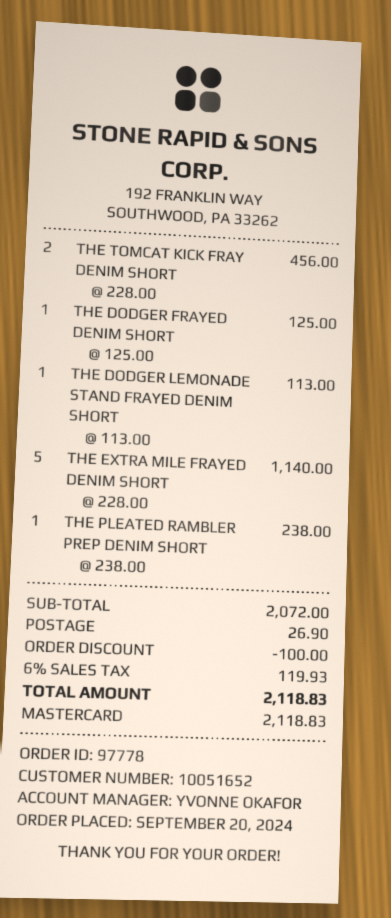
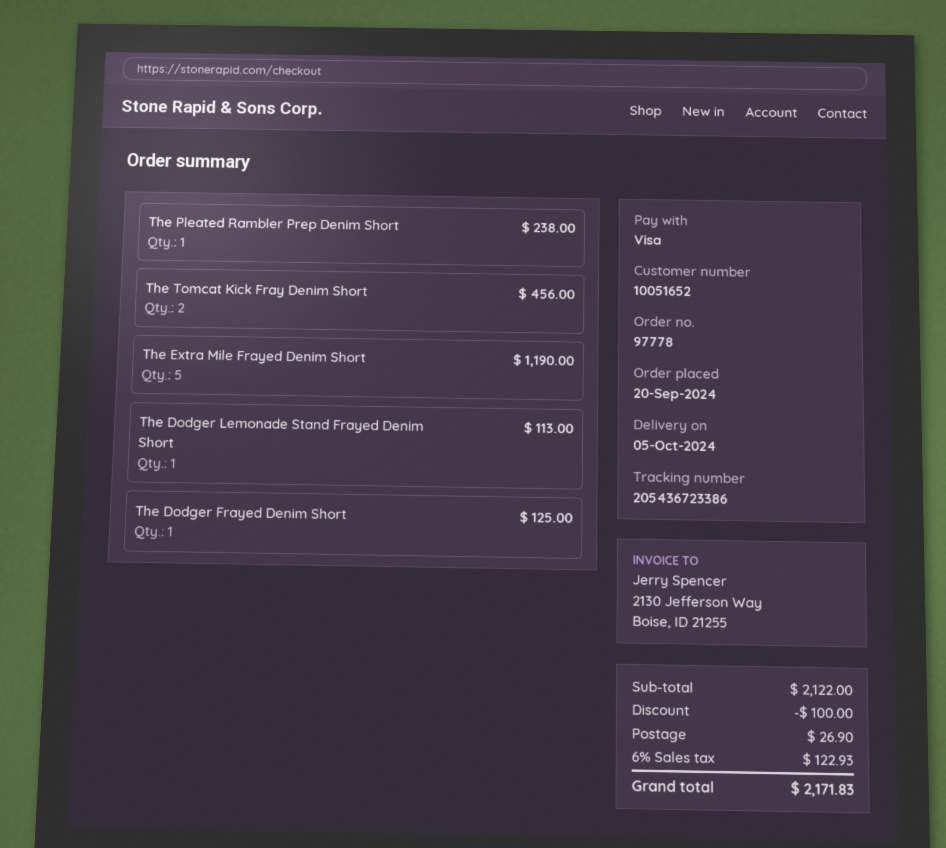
payment method: Mastercard -> Visa
THE EXTRA MILE FRAYED DENIM SHORT: 5 for 1140.00 -> 5 for 1190.00
subtotal: 2072.00 -> 2122.00
tax: 6% = 119.93 -> 6% = 122.93
total: 2118.83 -> 2171.83

